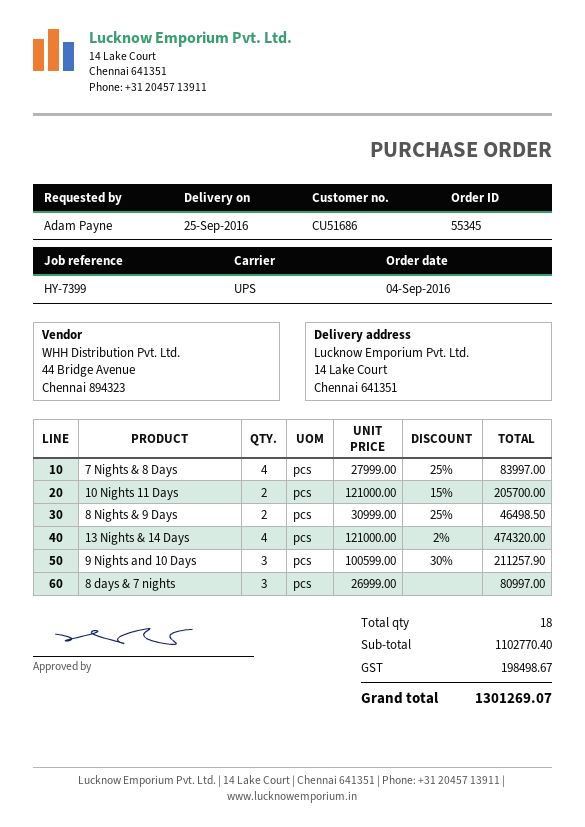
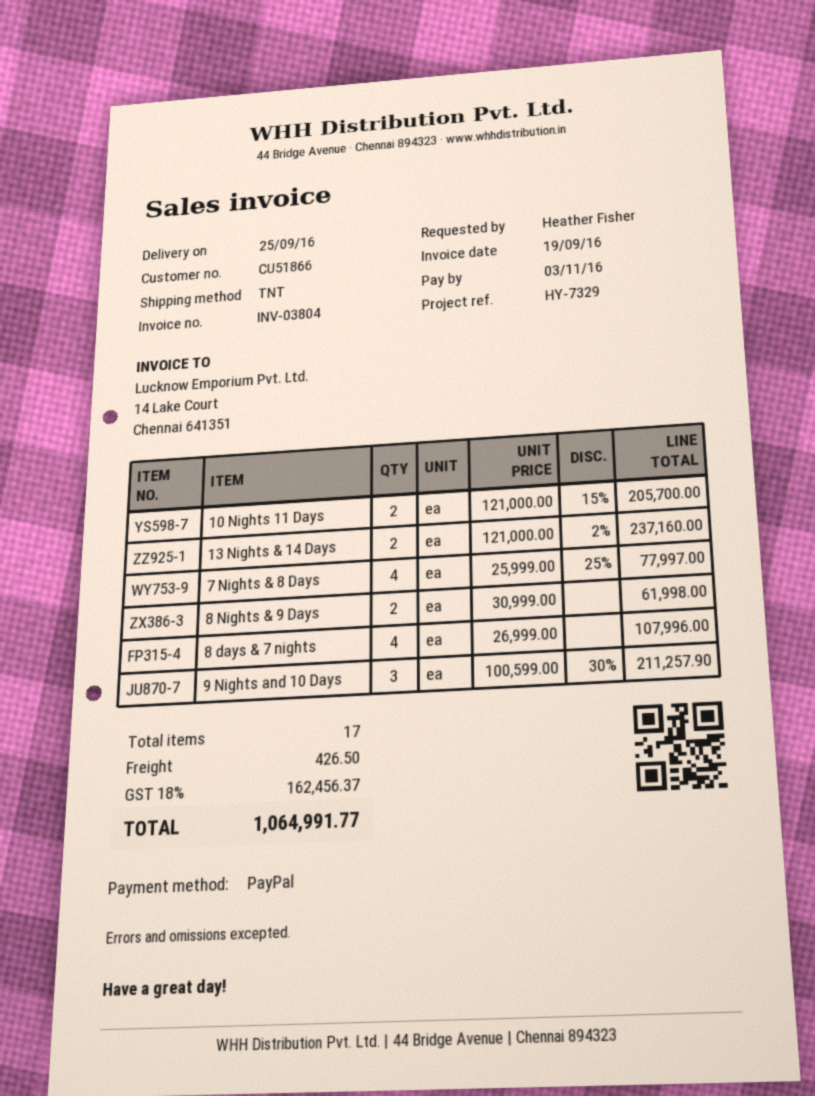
customer number: CU51686 -> CU51866
reference: HY-7399 -> HY-7329
ordered by: Adam Payne -> Heather Fisher
shipping method: UPS -> TNT
7 Nights & 8 Days: 4 x 27999.00 - 25% = 83997.00 -> 4 x 25999.00 - 25% = 77997.00
8 Nights & 9 Days: 2 x 30999.00 - 25% = 46498.50 -> 2 x 30999.00 = 61998.00
13 Nights & 14 Days: 4 x 121000.00 - 2% = 474320.00 -> 2 x 121000.00 - 2% = 237160.00
8 days & 7 nights: 3 x 26999.00 = 80997.00 -> 4 x 26999.00 = 107996.00
total quantity: 18 -> 17
shipping: none -> 426.50
tax: 198498.67 -> 162456.37
total: 1301269.07 -> 1064991.77

